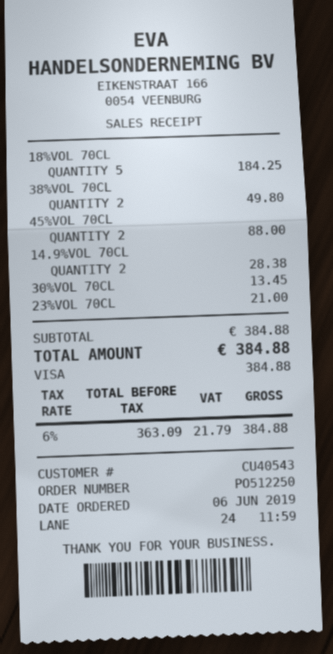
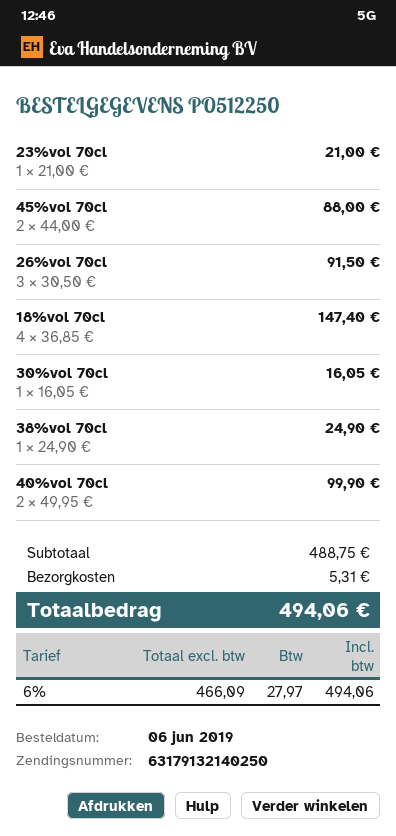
18%VOL 70CL: 5 for 184.25 -> 4 for 147.40
38%VOL 70CL: 2 for 49.80 -> 1 for 24.90
14.9%VOL 70CL: 2 for 28.38 -> none
30%VOL 70CL: 1 for 13.45 -> 1 for 16.05
26%vol 70cl: none -> 3 for 91.50
40%vol 70cl: none -> 2 for 99.90
subtotal: 384.88 -> 488.75
shipping: none -> 5.31
net: 363.09 -> 466.09
tax: 6% = 21.79 -> 6% = 27.97
total: 384.88 -> 494.06

